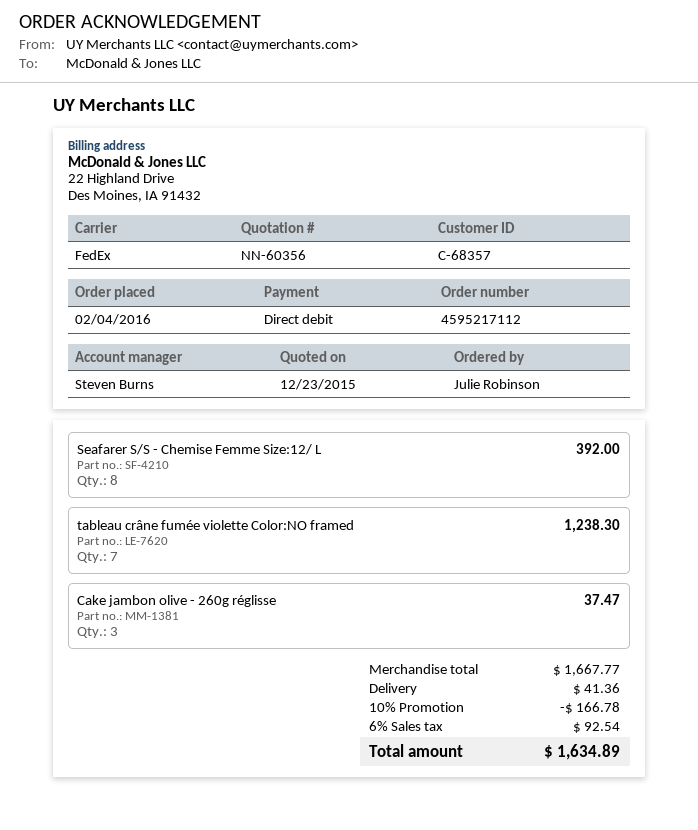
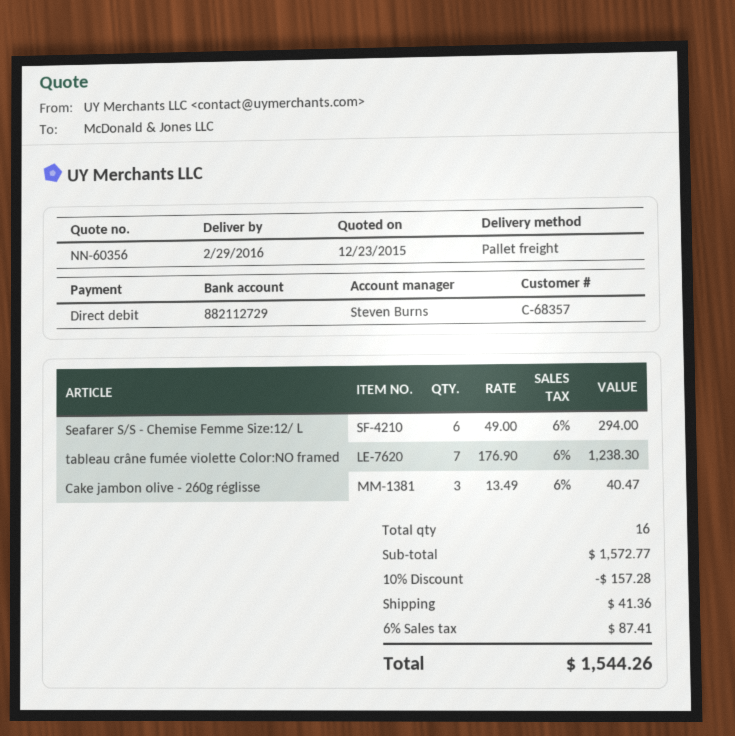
shipping method: FedEx -> pallet freight
Seafarer S/S - Chemise Femme Size:12/ L: 8 for 392.00 -> 6 for 294.00
Cake jambon olive - 260g réglisse: 3 for 37.47 -> 3 for 40.47
subtotal: 1667.77 -> 1572.77
discount: 10% = 166.78 -> 10% = 157.28
tax: 6% = 92.54 -> 6% = 87.41
total: 1634.89 -> 1544.26

